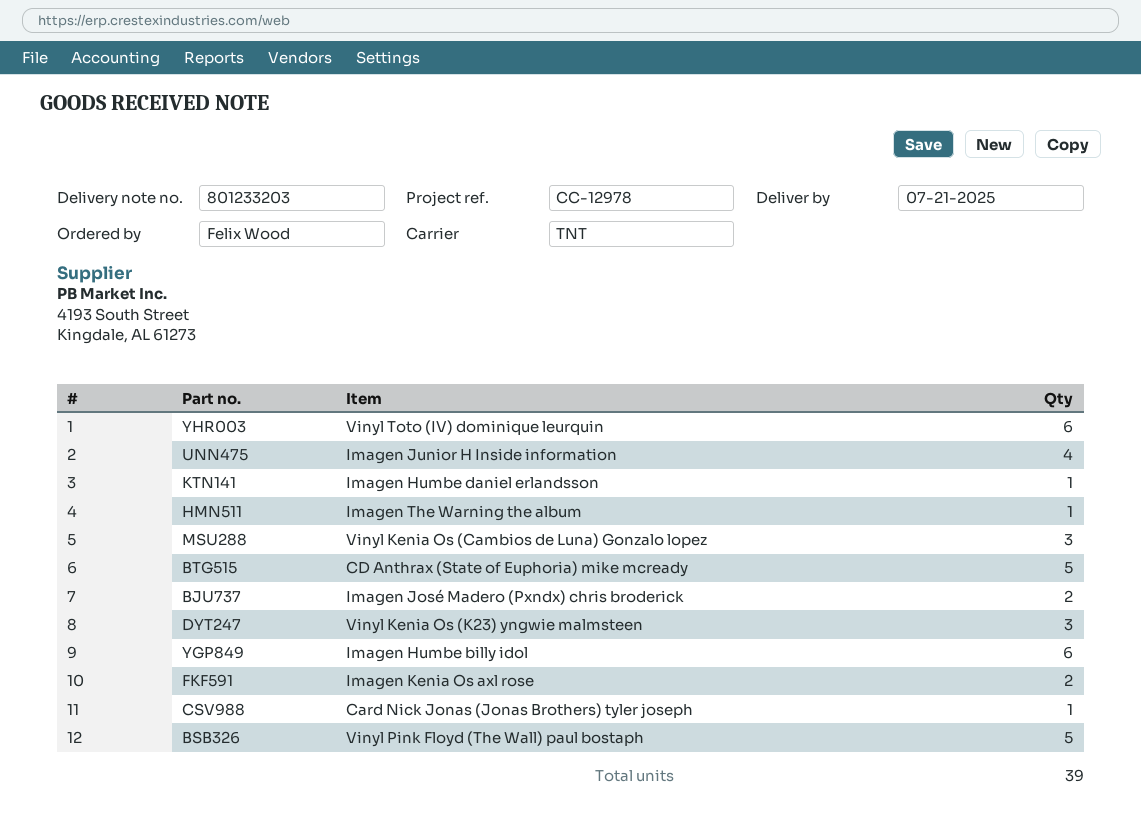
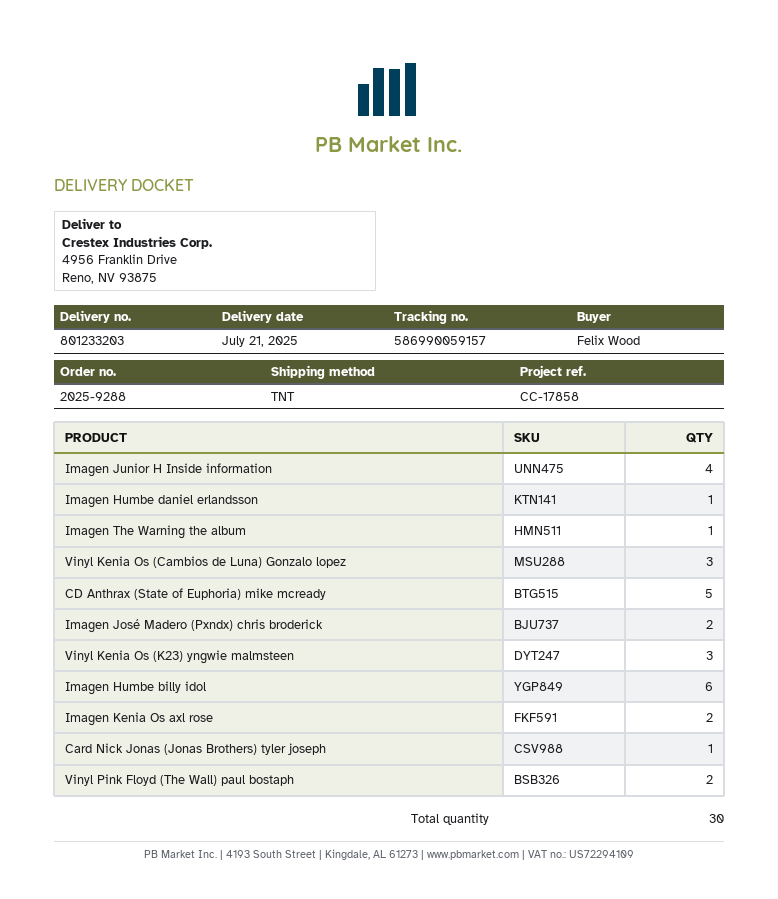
reference: CC-12978 -> CC-17858
Vinyl Toto (IV) dominique leurquin: 6 -> none
Vinyl Pink Floyd (The Wall) paul bostaph: 5 -> 2
total quantity: 39 -> 30

